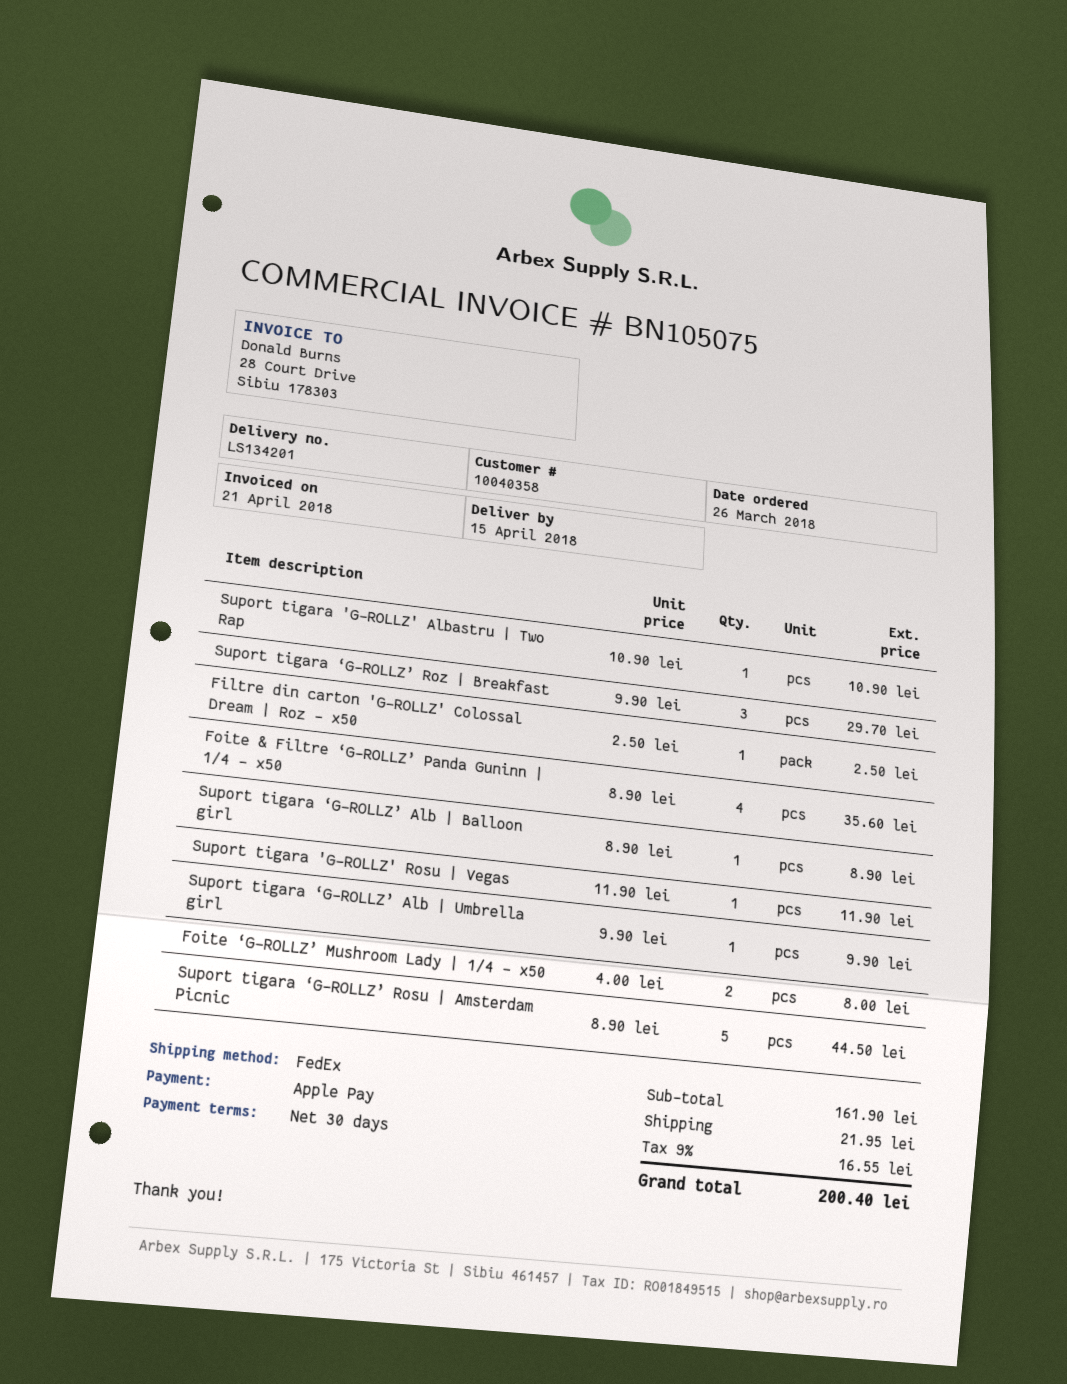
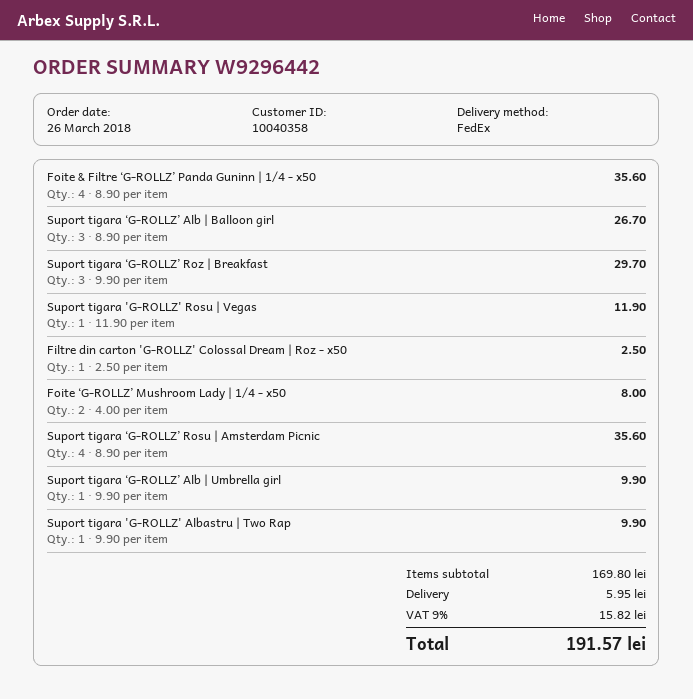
Suport tigara 'G-ROLLZ' Albastru | Two Rap: 1 x 10.90 = 10.90 -> 1 x 9.90 = 9.90
Suport tigara ‘G-ROLLZ’ Alb | Balloon girl: 1 x 8.90 = 8.90 -> 3 x 8.90 = 26.70
Suport tigara ‘G-ROLLZ’ Rosu | Amsterdam Picnic: 5 x 8.90 = 44.50 -> 4 x 8.90 = 35.60
subtotal: 161.90 -> 169.80
shipping: 21.95 -> 5.95
tax: 9% = 16.55 -> 9% = 15.82
total: 200.40 -> 191.57

